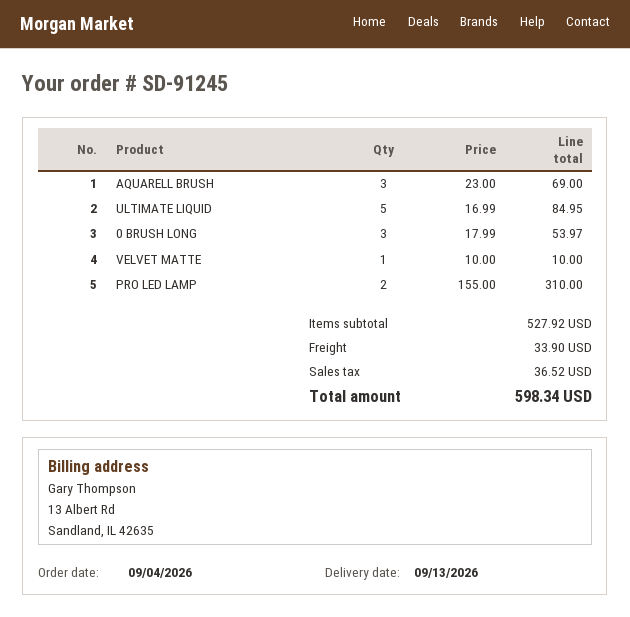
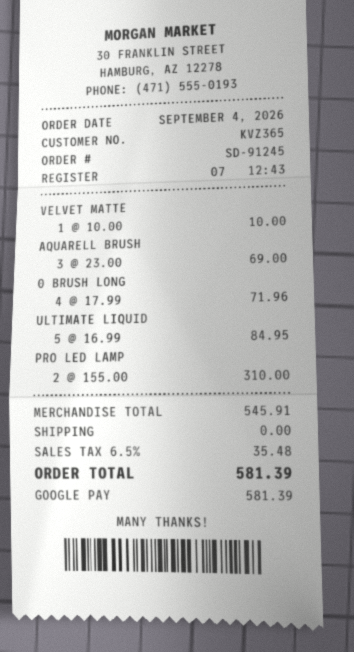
0 BRUSH LONG: 3 x 17.99 = 53.97 -> 4 x 17.99 = 71.96
subtotal: 527.92 -> 545.91
shipping: 33.90 -> 0.00
tax: 36.52 -> 35.48
total: 598.34 -> 581.39

